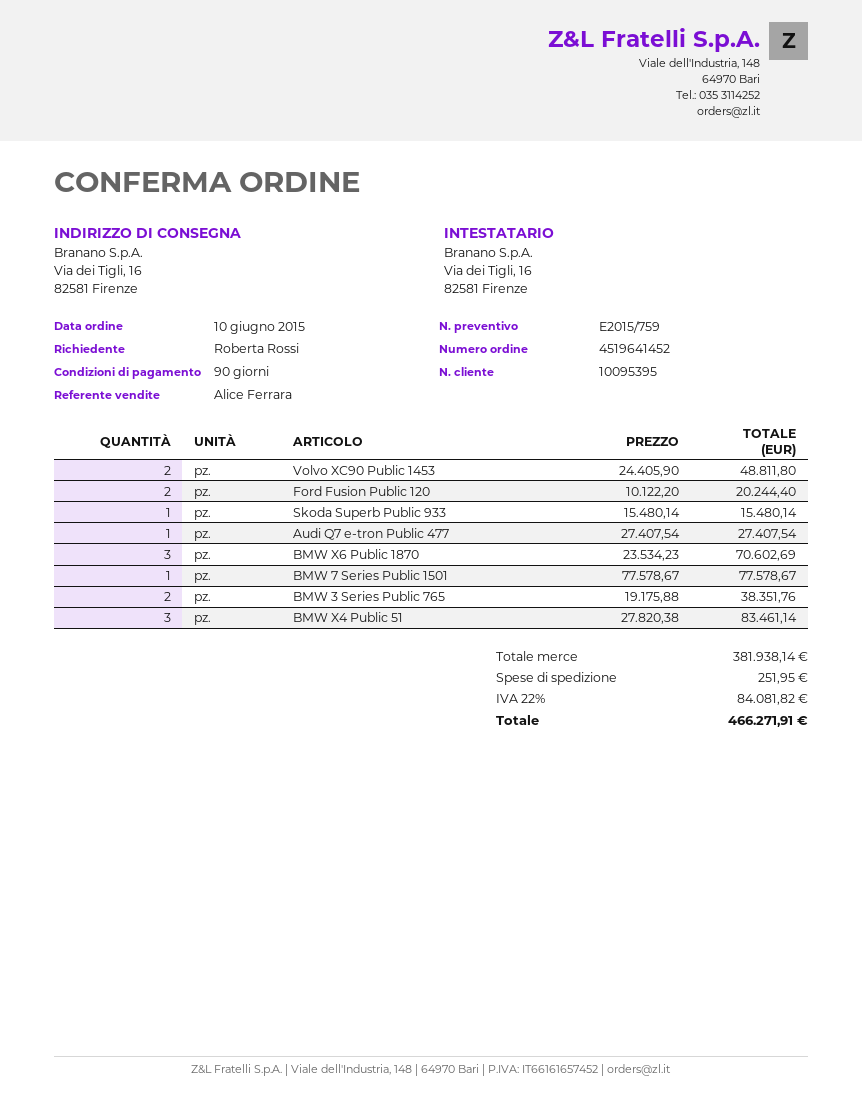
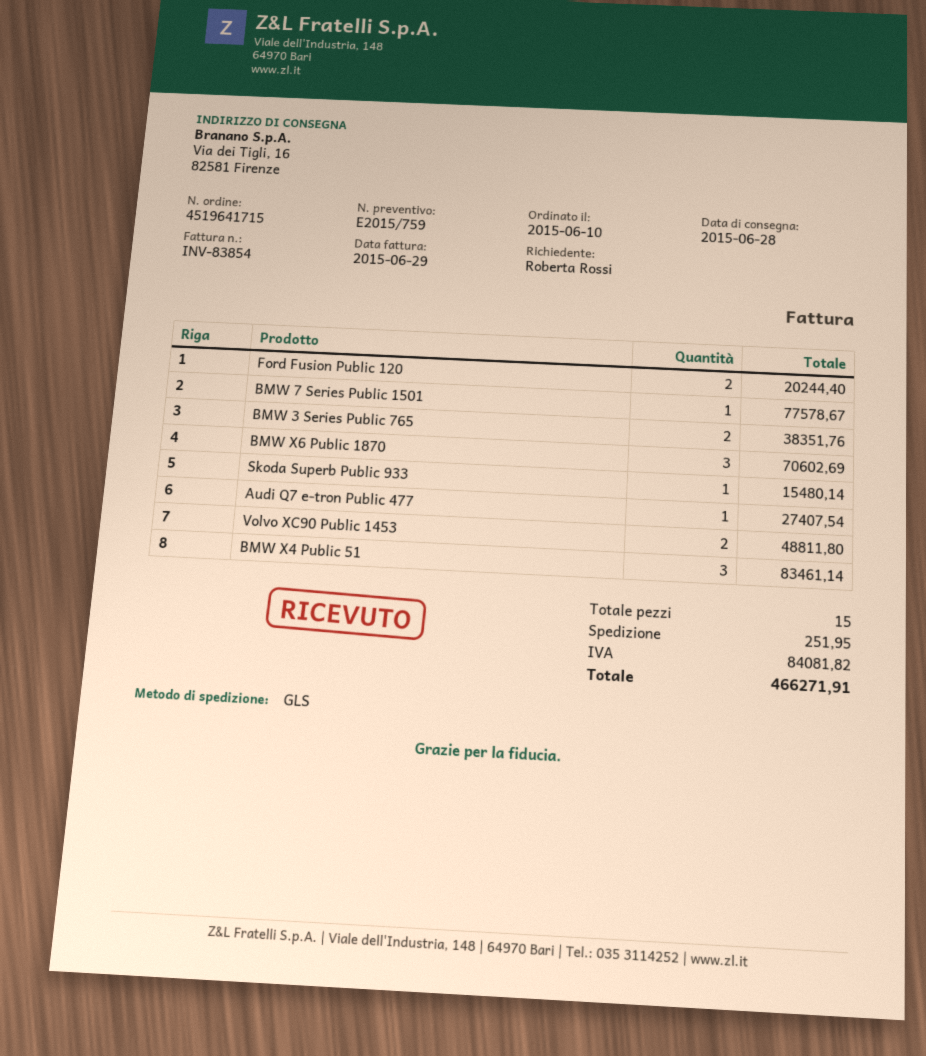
order number: 4519641452 -> 4519641715

